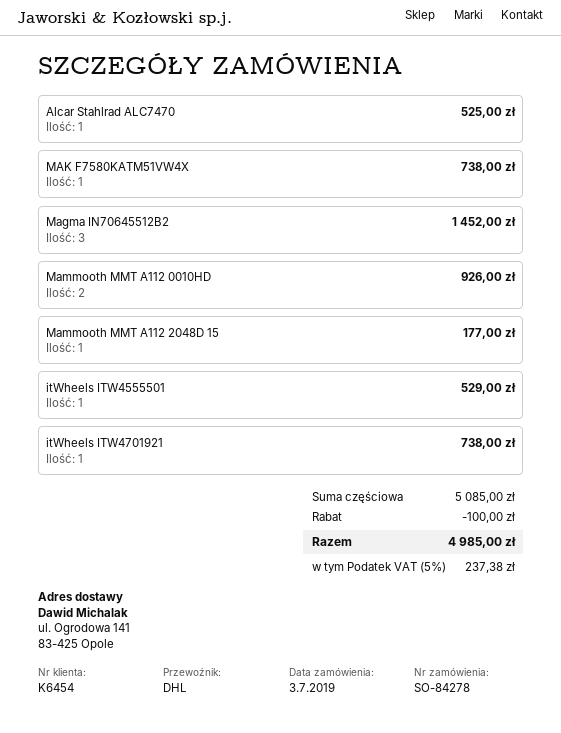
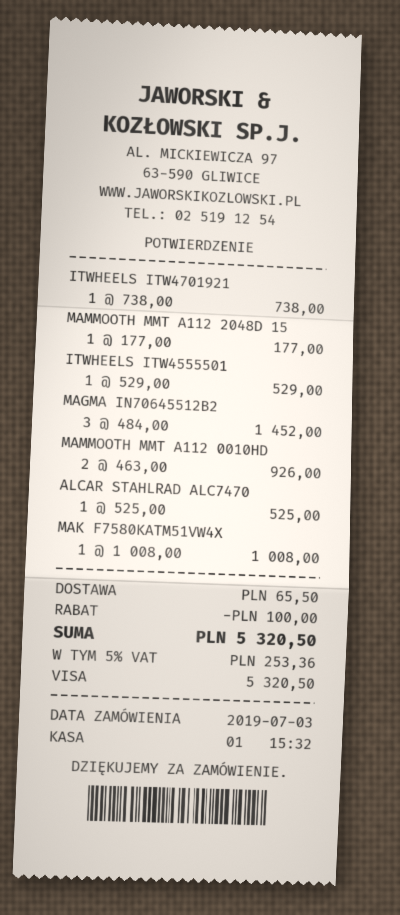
MAK F7580KATM51VW4X: 1 for 738.00 -> 1 for 1008.00
shipping: none -> 65.50
tax: 5% = 237.38 -> 5% = 253.36
total: 4985.00 -> 5320.50

